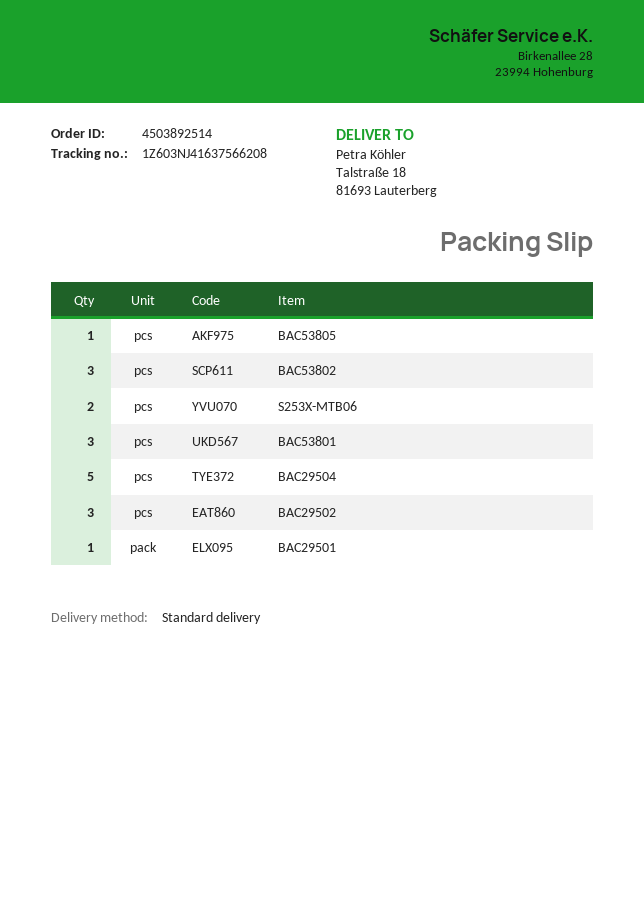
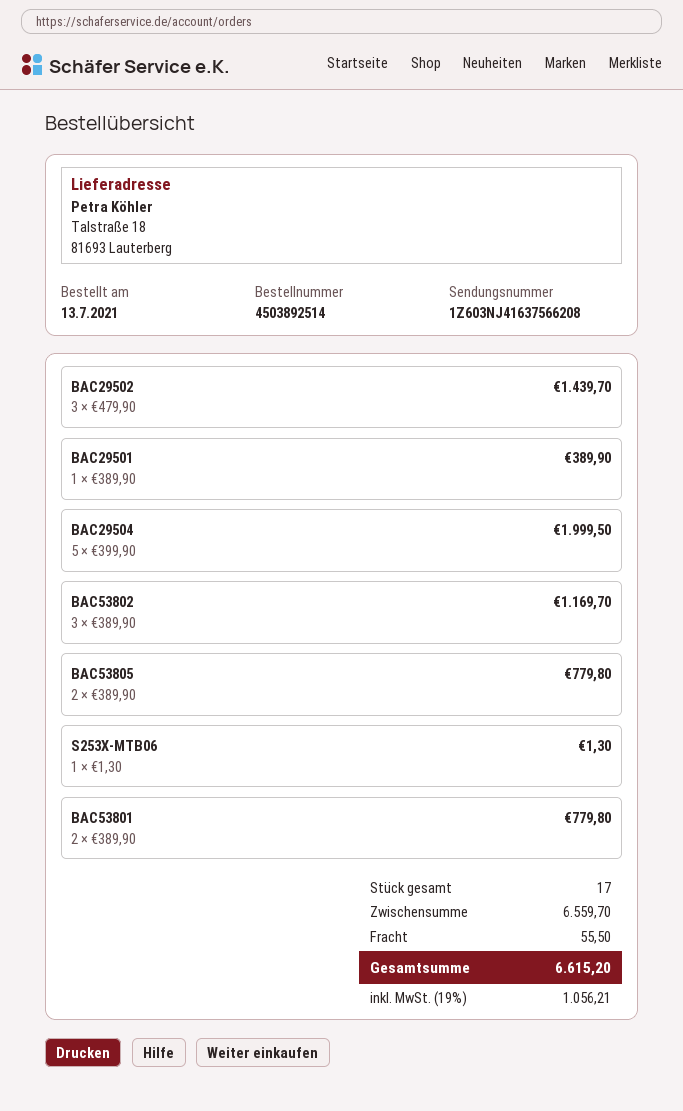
BAC53805: 1 -> 2
S253X-MTB06: 2 -> 1
BAC53801: 3 -> 2

